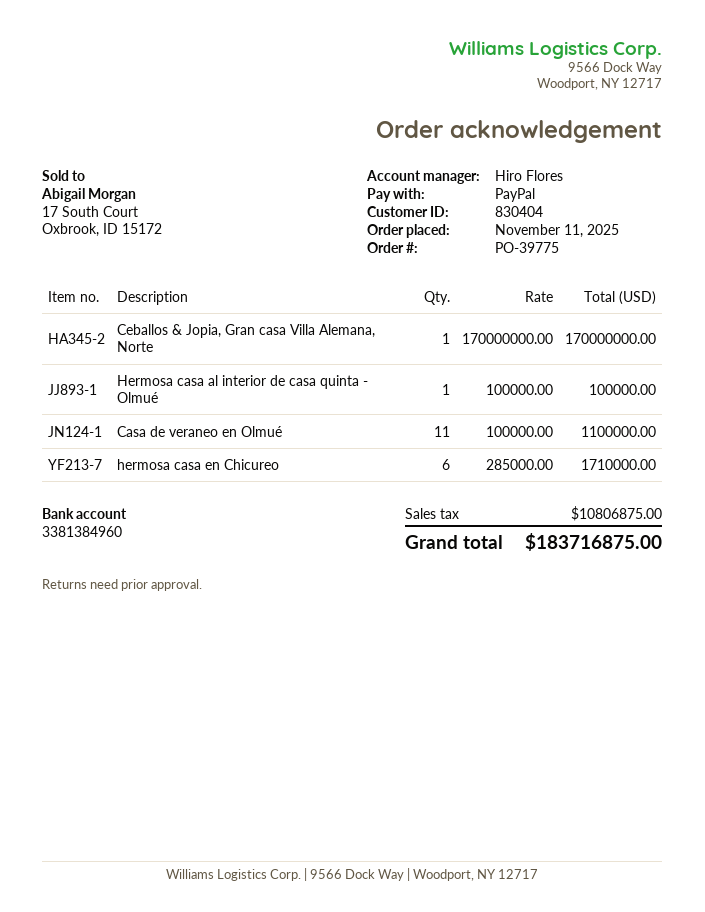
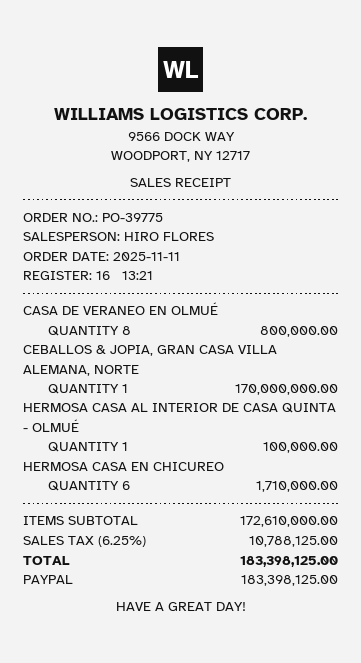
Casa de veraneo en Olmué: 11 for 1100000.00 -> 8 for 800000.00
tax: 10806875.00 -> 10788125.00
total: 183716875.00 -> 183398125.00

